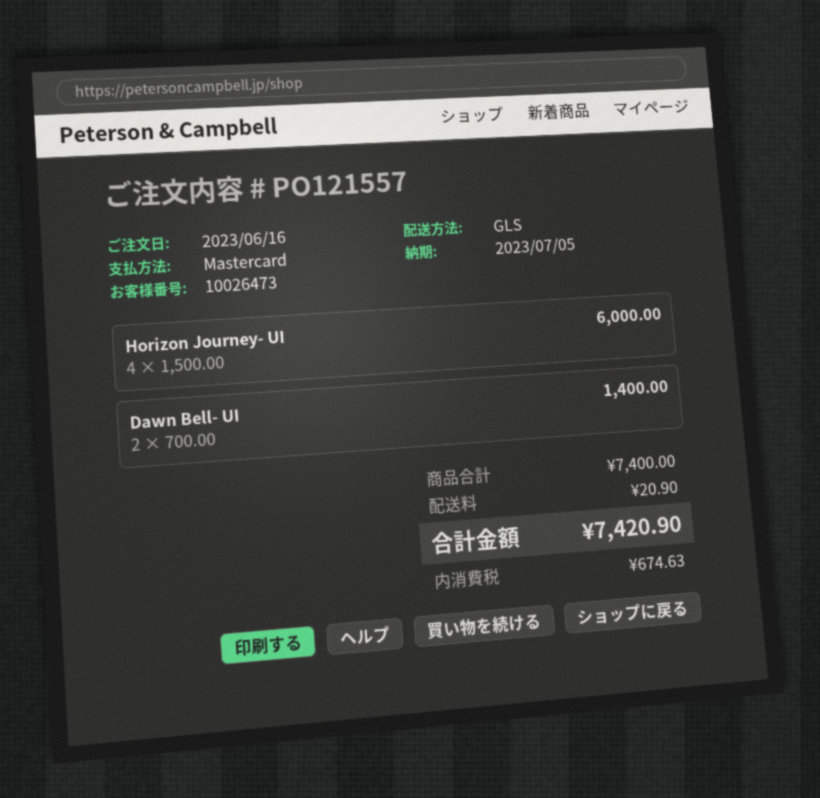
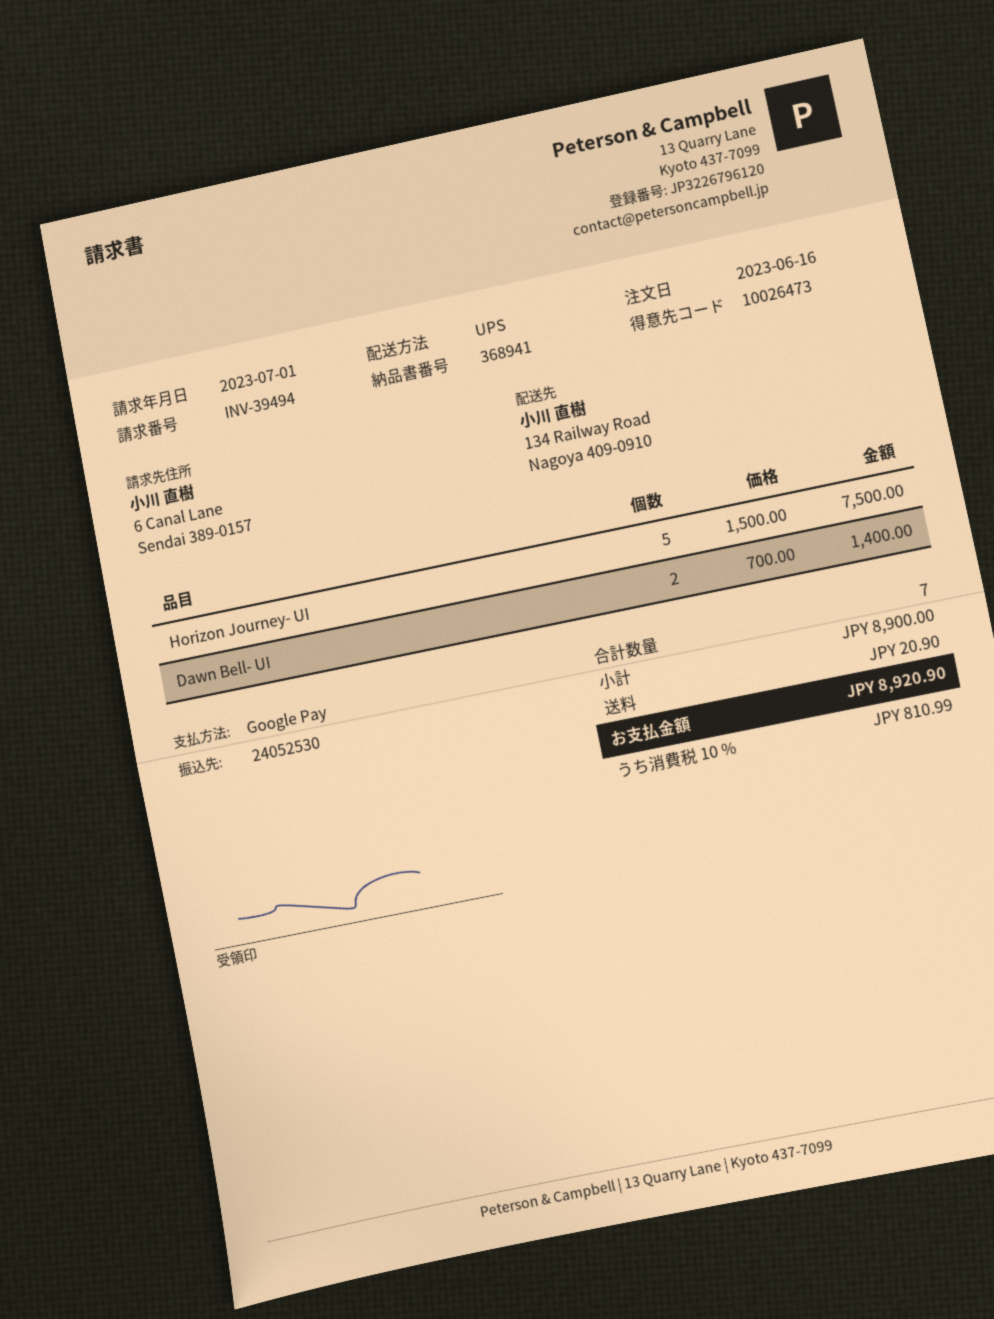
payment method: Mastercard -> Google Pay
shipping method: GLS -> UPS
Horizon Journey- UI: 4 x 1500.00 = 6000.00 -> 5 x 1500.00 = 7500.00
subtotal: 7400.00 -> 8900.00
tax: 674.63 -> 810.99
total: 7420.90 -> 8920.90

